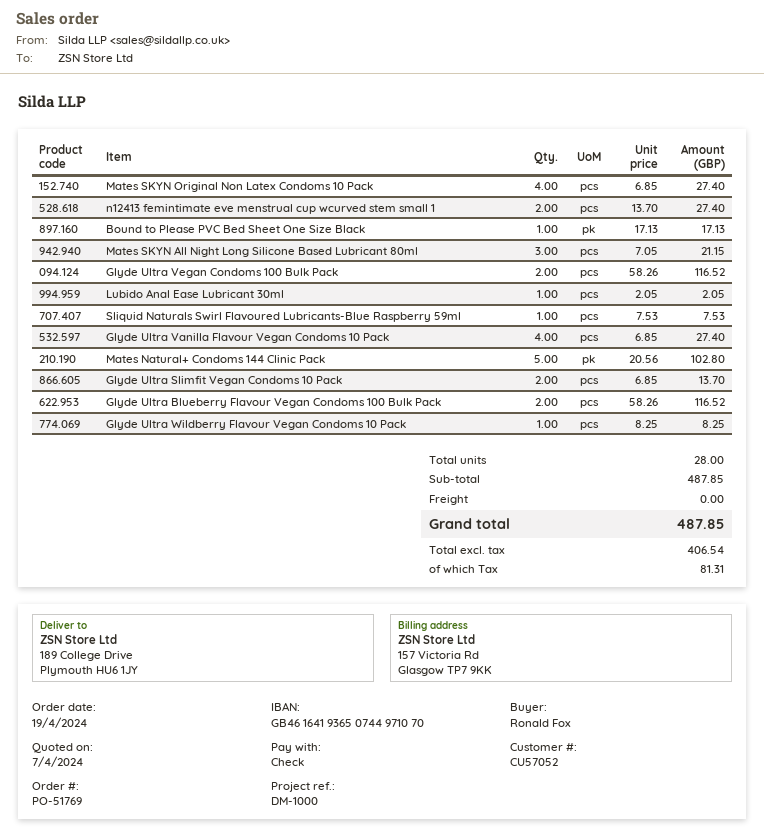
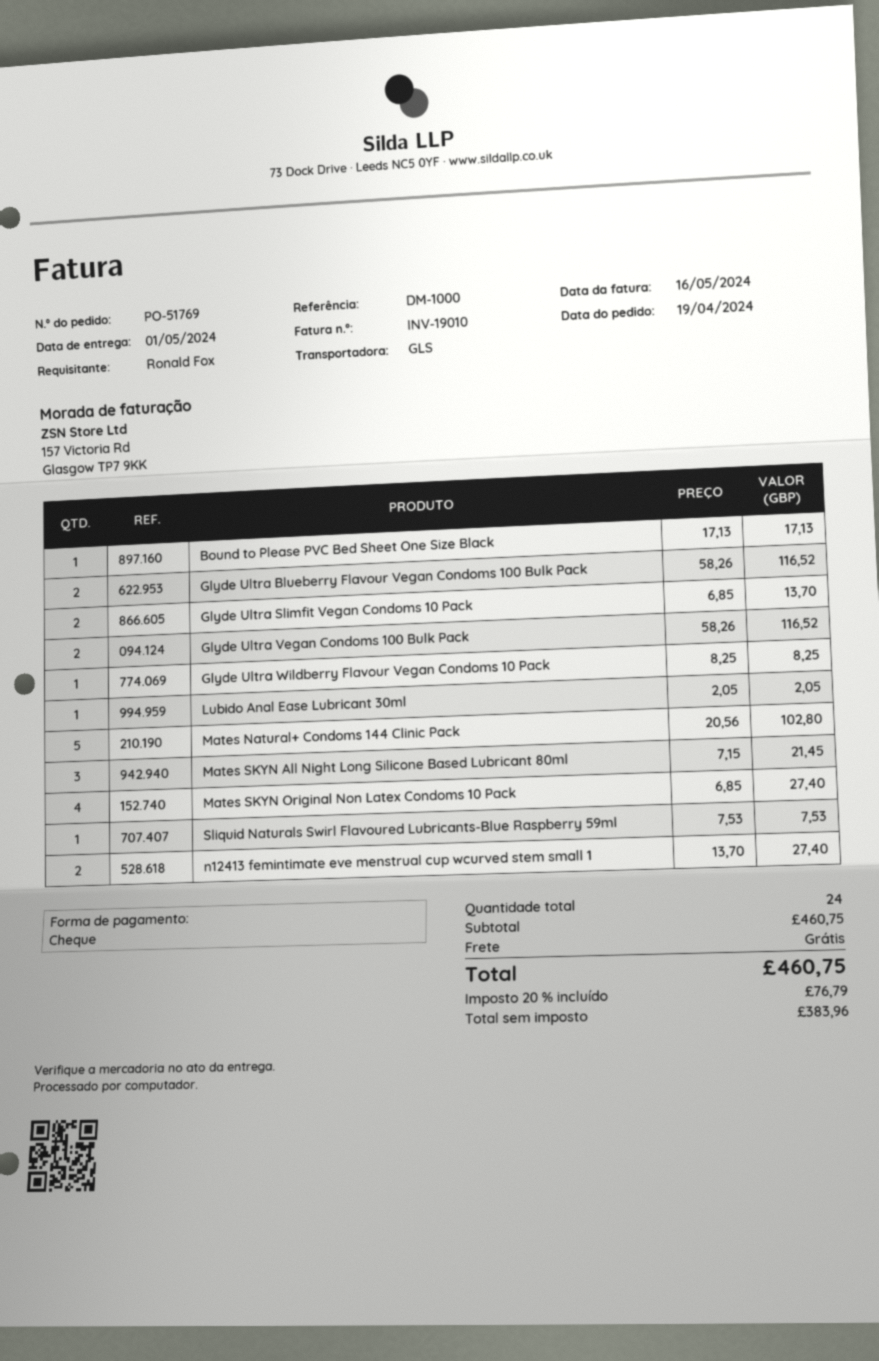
Mates SKYN All Night Long Silicone Based Lubricant 80ml: 3 x 7.05 = 21.15 -> 3 x 7.15 = 21.45
Glyde Ultra Vanilla Flavour Vegan Condoms 10 Pack: 4 x 6.85 = 27.40 -> none
total quantity: 28 -> 24
subtotal: 487.85 -> 460.75
net: 406.54 -> 383.96
tax: 81.31 -> 76.79
total: 487.85 -> 460.75

